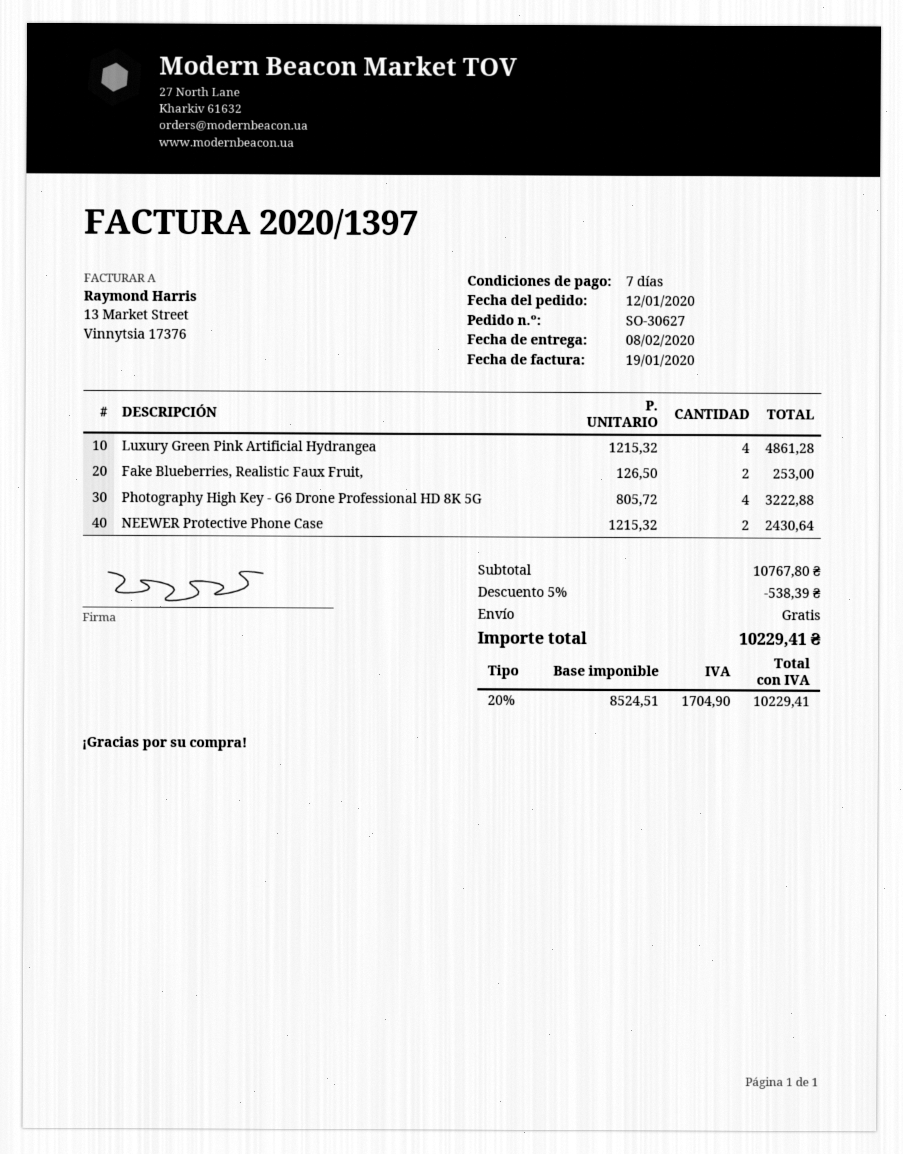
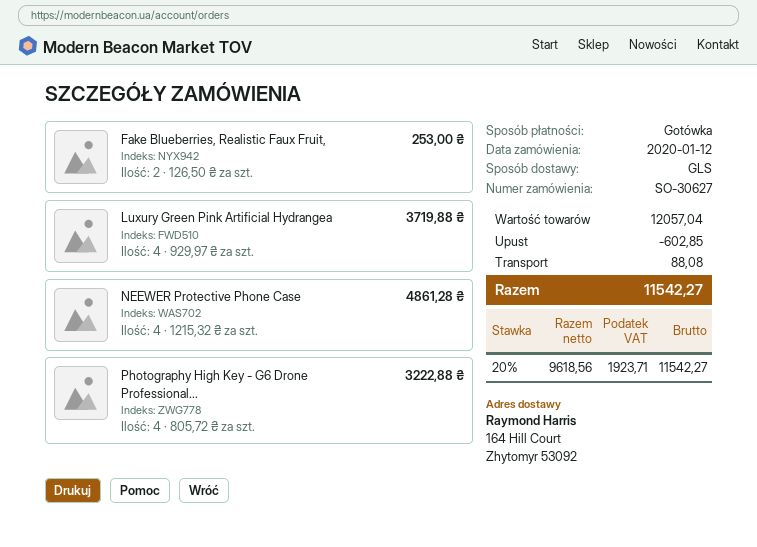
Luxury Green Pink Artificial Hydrangea: 4 x 1215.32 = 4861.28 -> 4 x 929.97 = 3719.88
NEEWER Protective Phone Case: 2 x 1215.32 = 2430.64 -> 4 x 1215.32 = 4861.28
subtotal: 10767.80 -> 12057.04
discount: 538.39 -> 602.85
shipping: 0.00 -> 88.08
net: 8524.51 -> 9618.56
tax: 20% = 1704.90 -> 20% = 1923.71
total: 10229.41 -> 11542.27

